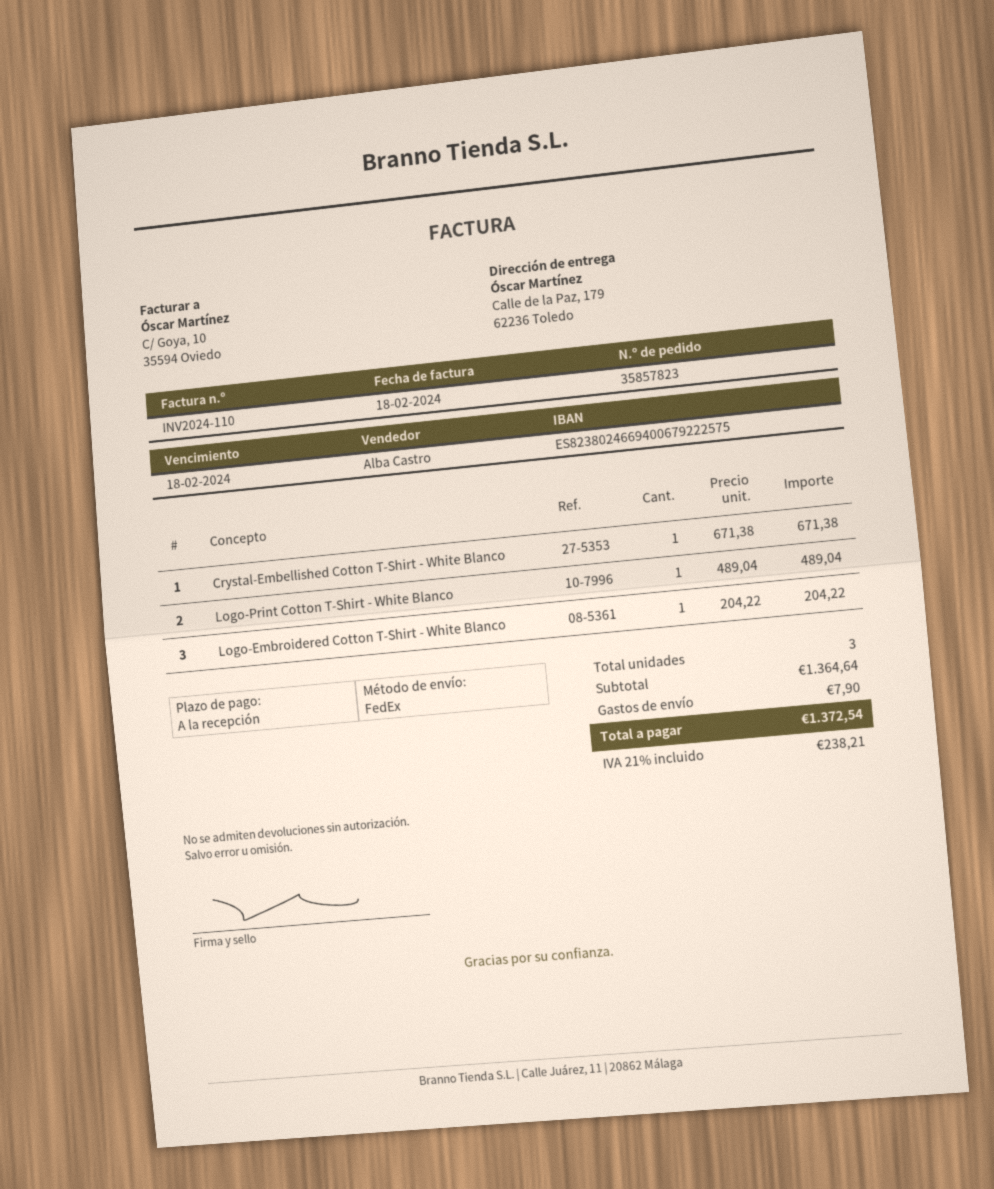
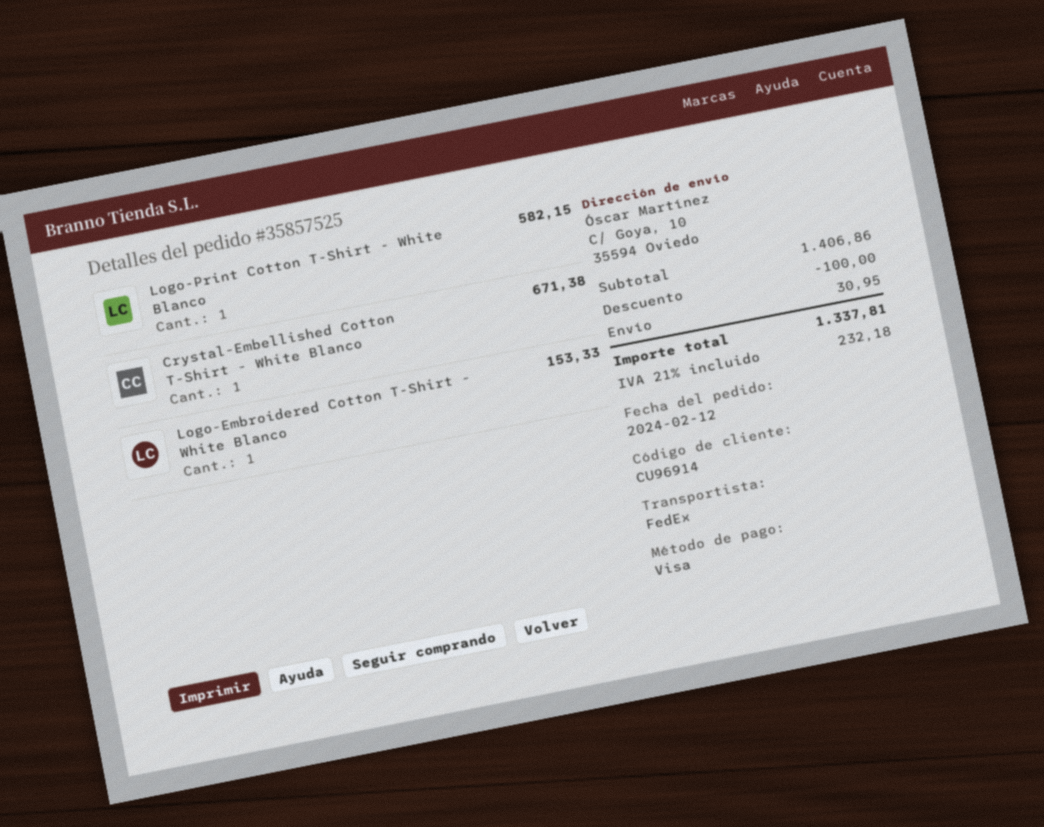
order number: 35857823 -> 35857525
ship to: Calle de la Paz, 179, 62236 Toledo -> C/ Goya, 10, 35594 Oviedo
Logo-Print Cotton T-Shirt - White Blanco: 1 for 489.04 -> 1 for 582.15
Logo-Embroidered Cotton T-Shirt - White Blanco: 1 for 204.22 -> 1 for 153.33
subtotal: 1364.64 -> 1406.86
discount: none -> 100.00
shipping: 7.90 -> 30.95
tax: 21% = 238.21 -> 21% = 232.18
total: 1372.54 -> 1337.81

